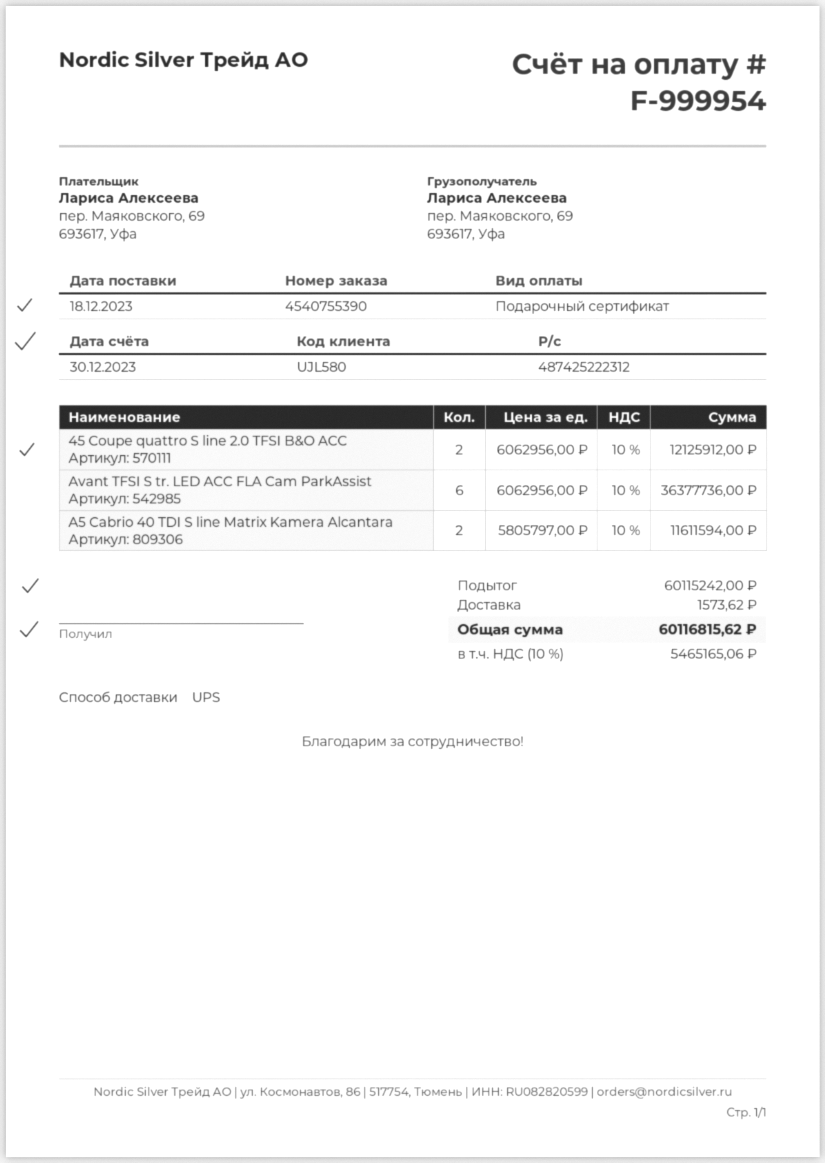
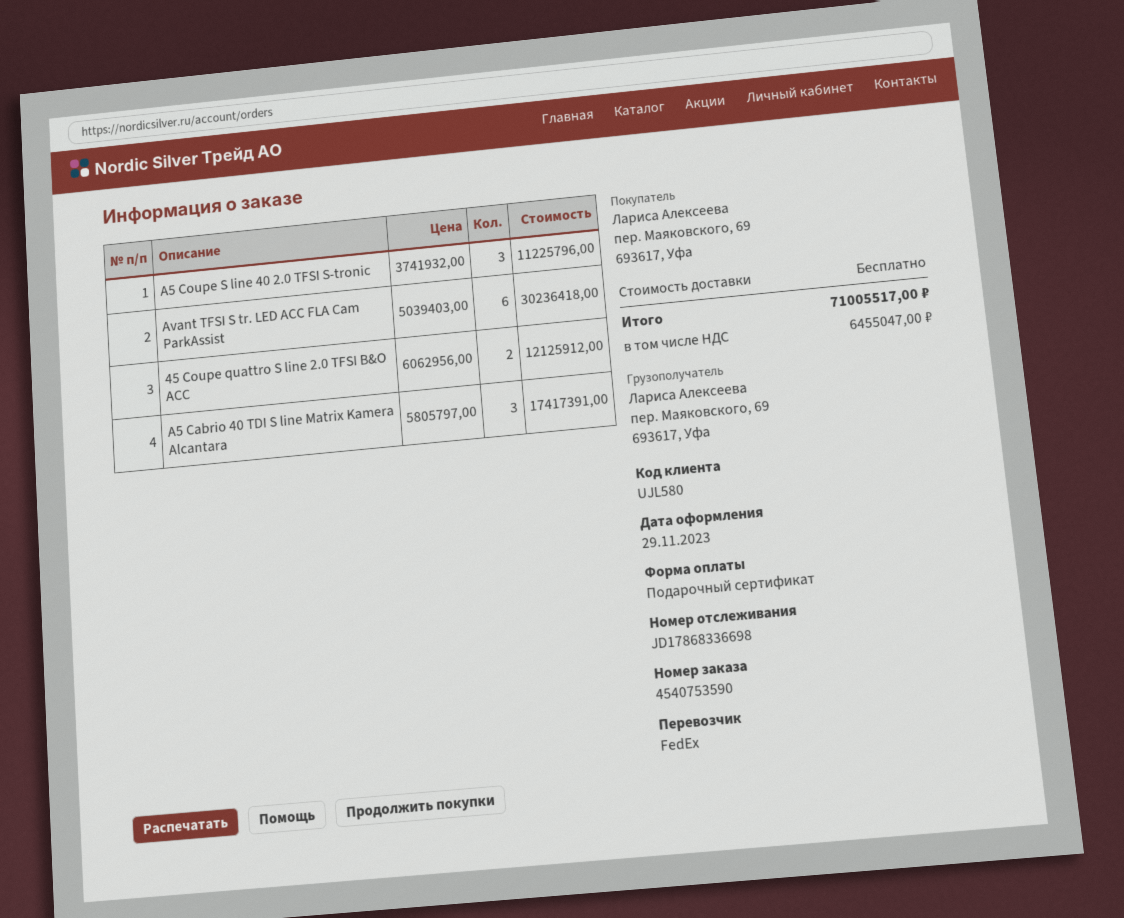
order number: 4540755390 -> 4540753590
shipping method: UPS -> FedEx
Avant TFSI S tr. LED ACC FLA Cam ParkAssist: 6 x 6062956.00 = 36377736.00 -> 6 x 5039403.00 = 30236418.00
A5 Cabrio 40 TDI S line Matrix Kamera Alcantara: 2 x 5805797.00 = 11611594.00 -> 3 x 5805797.00 = 17417391.00
A5 Coupe S line 40 2.0 TFSI S-tronic: none -> 3 x 3741932.00 = 11225796.00
shipping: 1573.62 -> 0.00
tax: 5465165.06 -> 6455047.00
total: 60116815.62 -> 71005517.00

